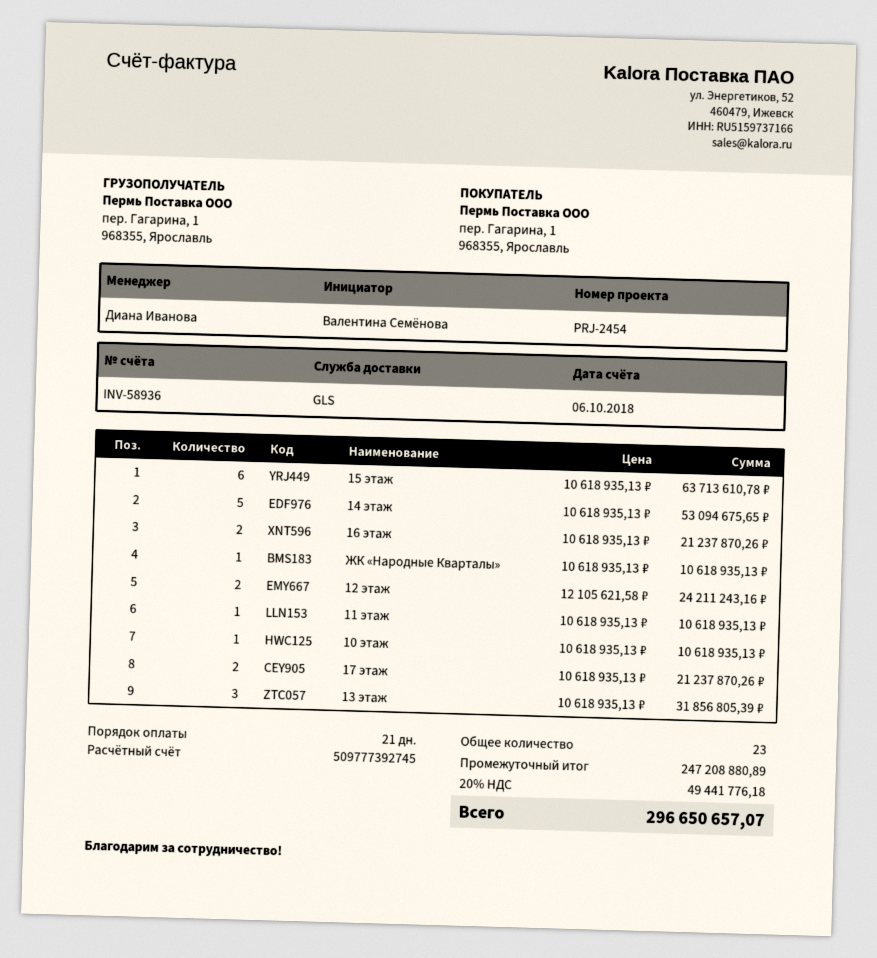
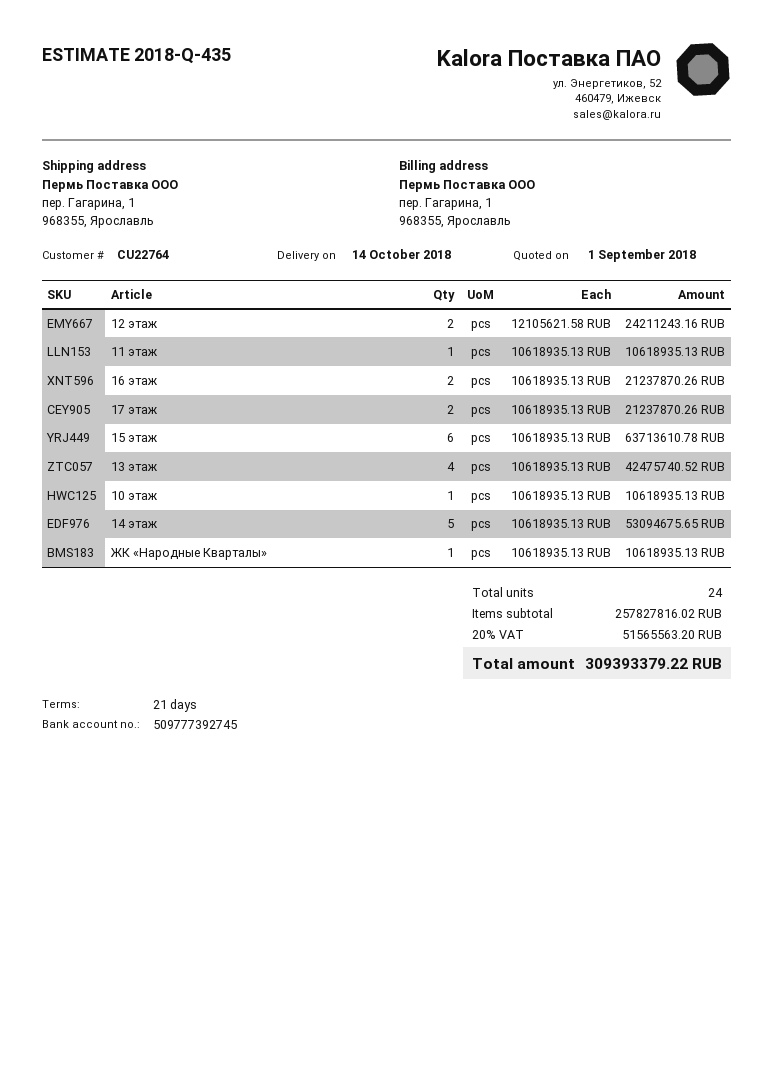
13 этаж: 3 x 10618935.13 = 31856805.39 -> 4 x 10618935.13 = 42475740.52
total quantity: 23 -> 24
subtotal: 247208880.89 -> 257827816.02
tax: 20% = 49441776.18 -> 20% = 51565563.20
total: 296650657.07 -> 309393379.22

